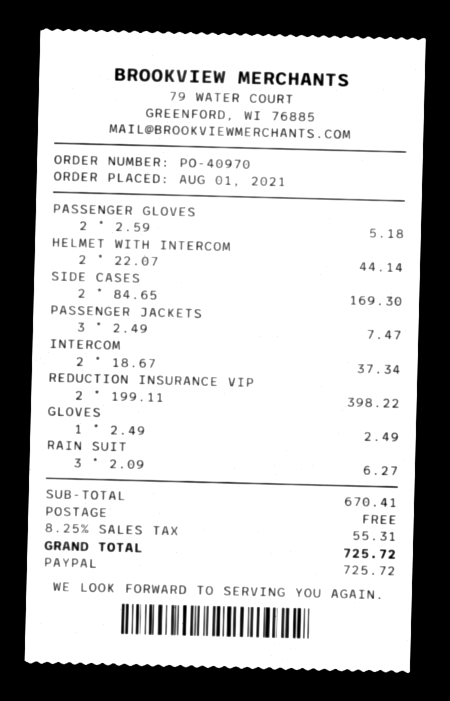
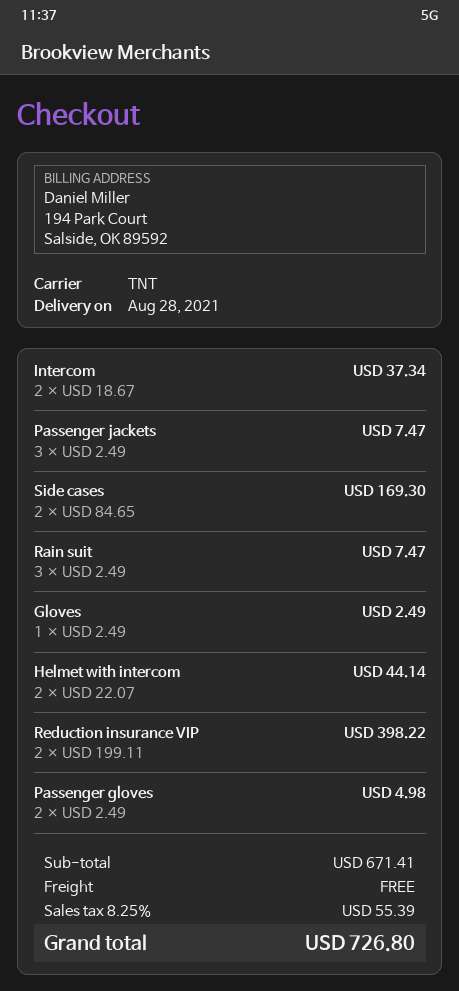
PASSENGER GLOVES: 2 x 2.59 = 5.18 -> 2 x 2.49 = 4.98
RAIN SUIT: 3 x 2.09 = 6.27 -> 3 x 2.49 = 7.47
subtotal: 670.41 -> 671.41
tax: 8.25% = 55.31 -> 8.25% = 55.39
total: 725.72 -> 726.80

